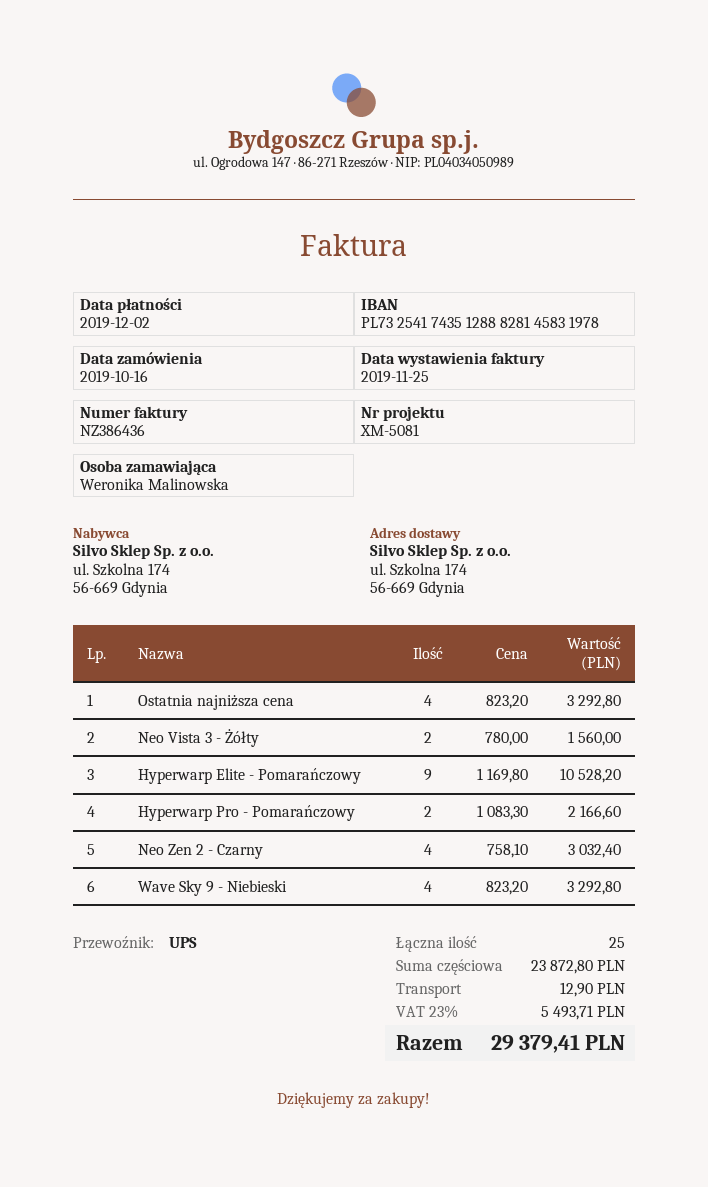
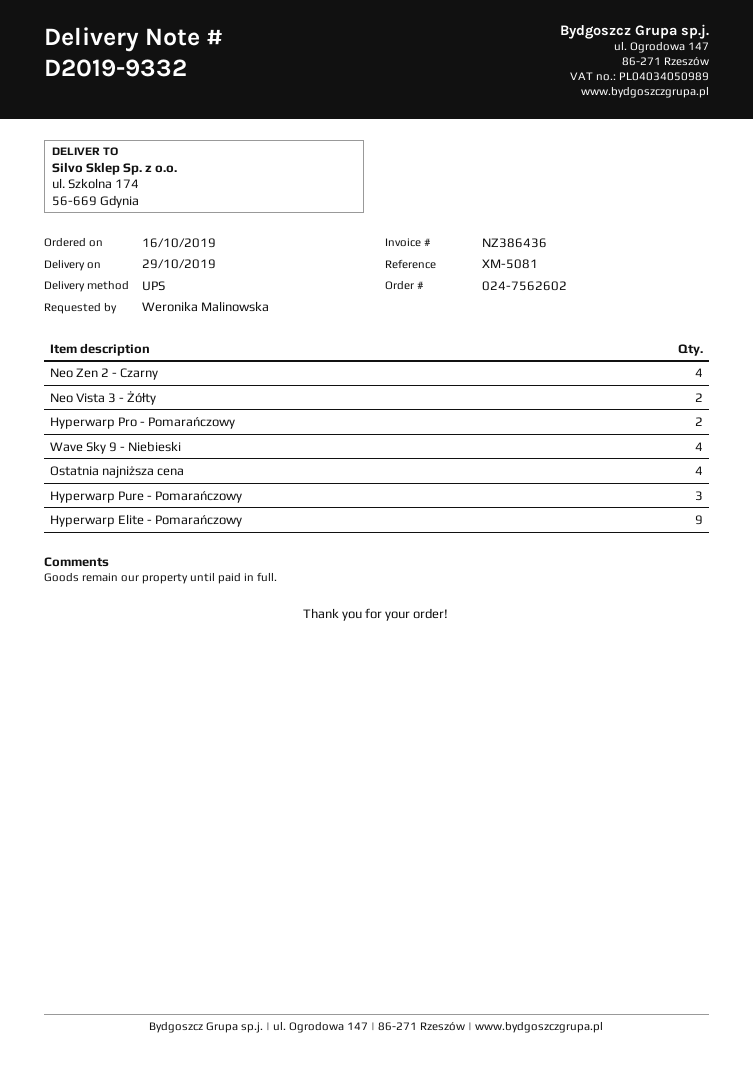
Hyperwarp Pure - Pomarańczowy: none -> 3

